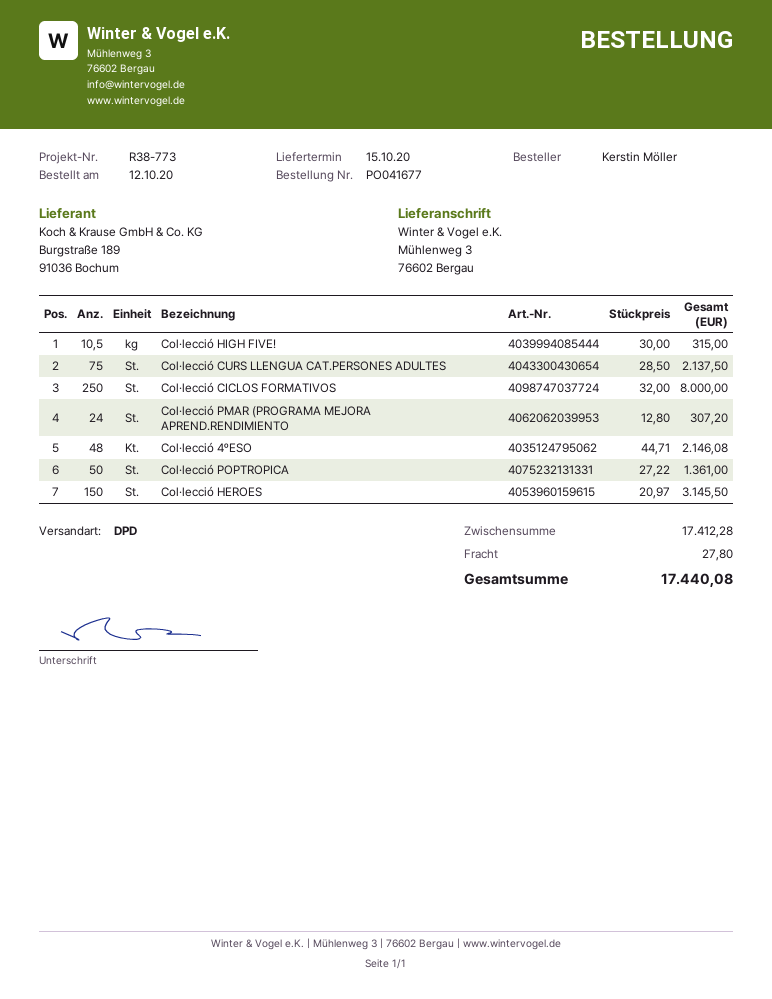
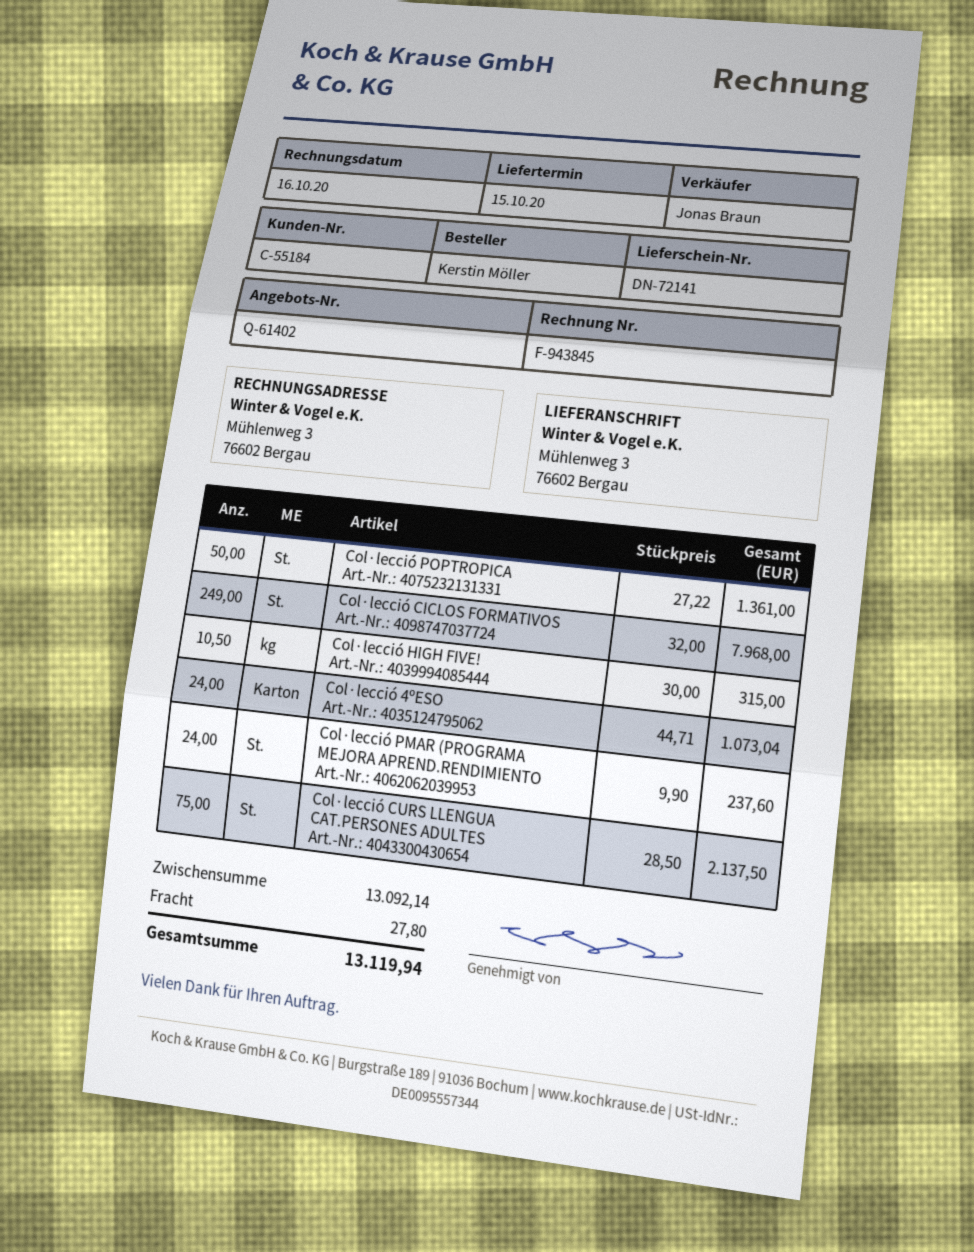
Col·lecció CICLOS FORMATIVOS: 250 x 32.00 = 8000.00 -> 249 x 32.00 = 7968.00
Col·lecció PMAR (PROGRAMA MEJORA APREND.RENDIMIENTO: 24 x 12.80 = 307.20 -> 24 x 9.90 = 237.60
Col·lecció 4ºESO: 48 x 44.71 = 2146.08 -> 24 x 44.71 = 1073.04
Col·lecció HEROES: 150 x 20.97 = 3145.50 -> none
subtotal: 17412.28 -> 13092.14
total: 17440.08 -> 13119.94

